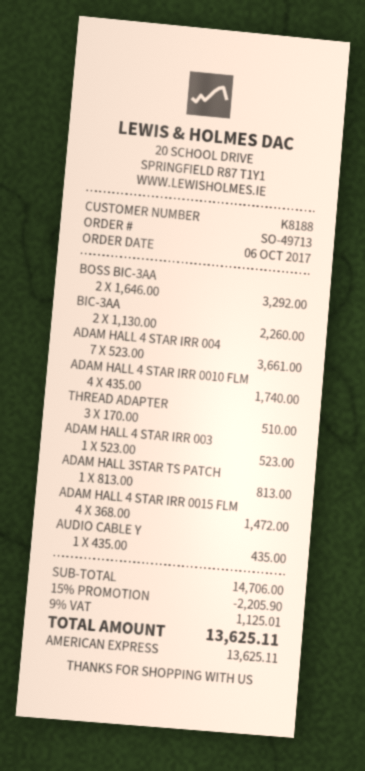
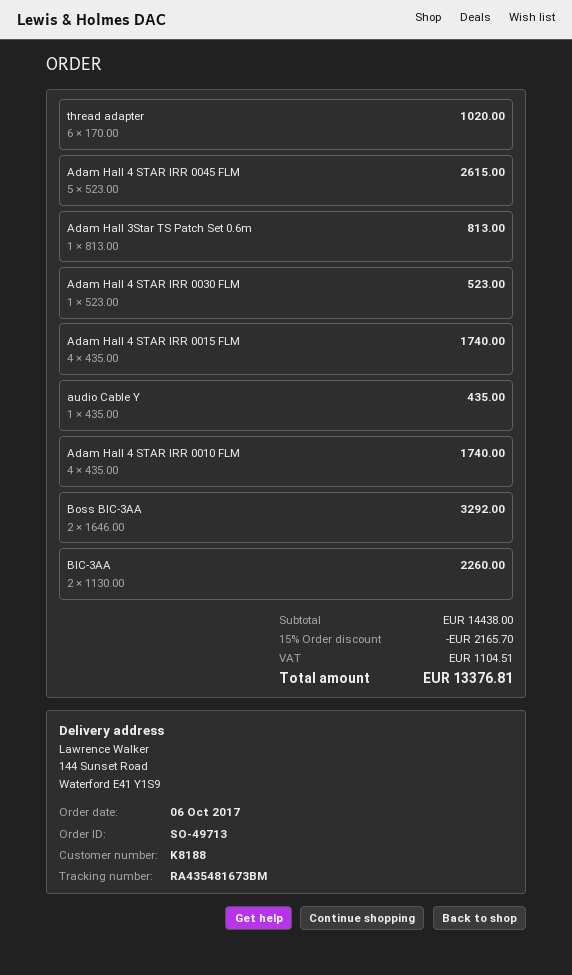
ADAM HALL 4 STAR IRR 004: 7 x 523.00 = 3661.00 -> 5 x 523.00 = 2615.00
THREAD ADAPTER: 3 x 170.00 = 510.00 -> 6 x 170.00 = 1020.00
ADAM HALL 4 STAR IRR 0015 FLM: 4 x 368.00 = 1472.00 -> 4 x 435.00 = 1740.00
subtotal: 14706.00 -> 14438.00
discount: 15% = 2205.90 -> 15% = 2165.70
tax: 1125.01 -> 1104.51
total: 13625.11 -> 13376.81

